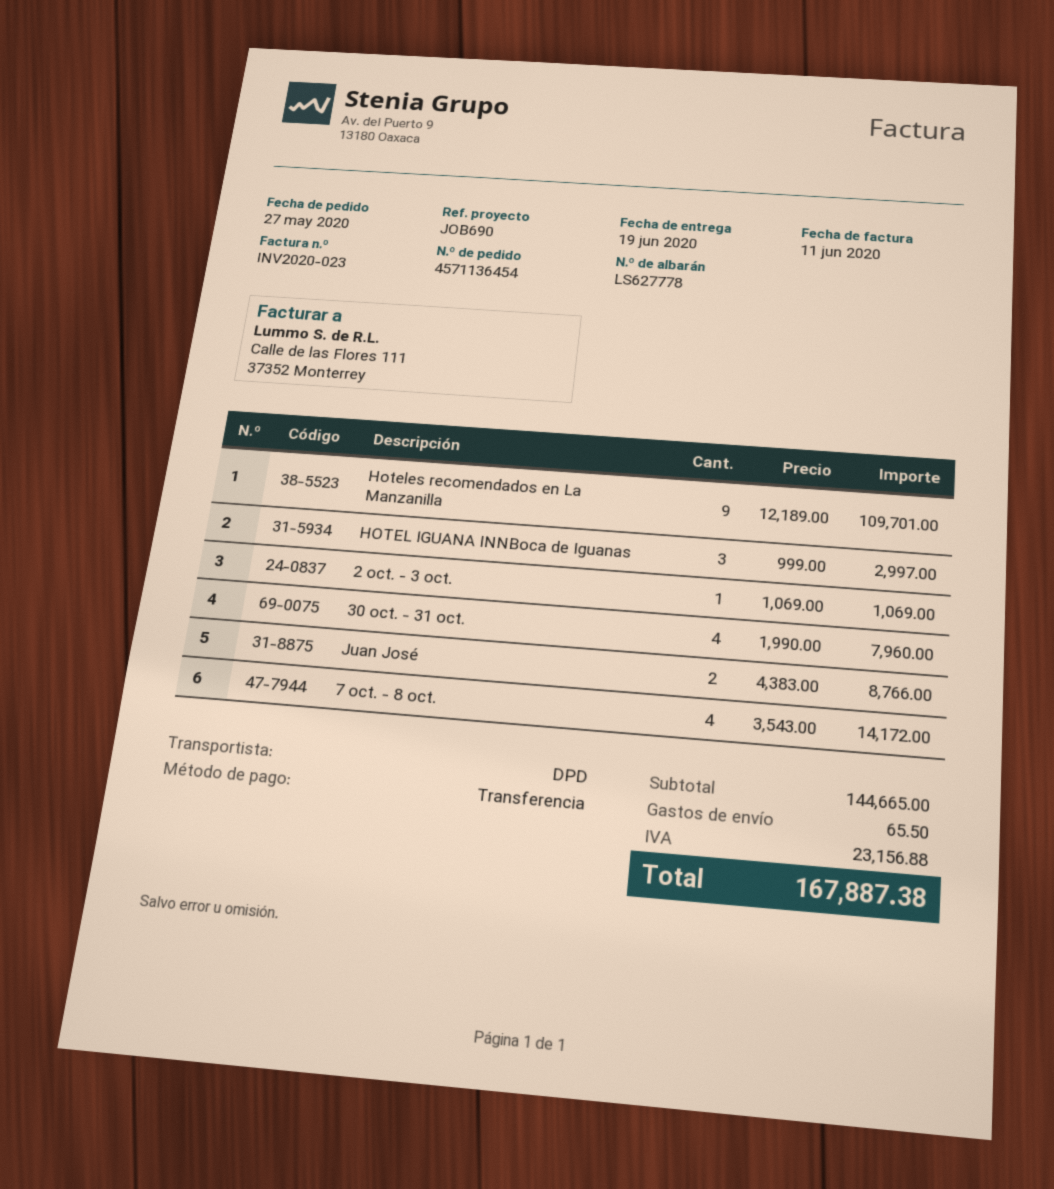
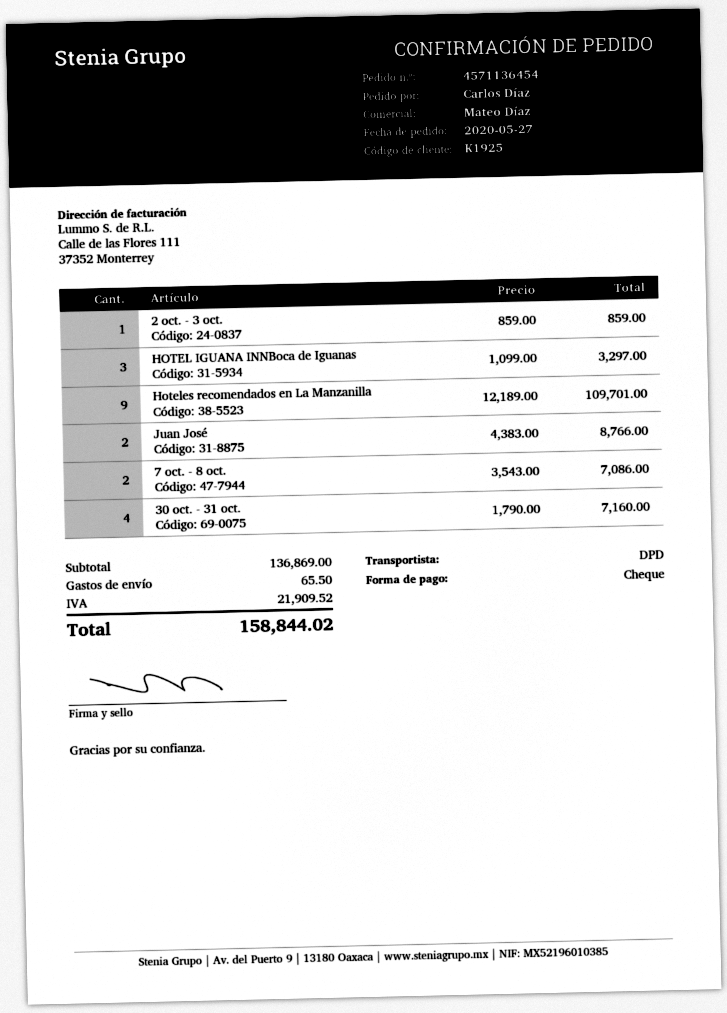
payment method: bank transfer -> cheque
HOTEL IGUANA INNBoca de Iguanas: 3 x 999.00 = 2997.00 -> 3 x 1099.00 = 3297.00
2 oct. - 3 oct.: 1 x 1069.00 = 1069.00 -> 1 x 859.00 = 859.00
30 oct. - 31 oct.: 4 x 1990.00 = 7960.00 -> 4 x 1790.00 = 7160.00
7 oct. - 8 oct.: 4 x 3543.00 = 14172.00 -> 2 x 3543.00 = 7086.00
subtotal: 144665.00 -> 136869.00
tax: 23156.88 -> 21909.52
total: 167887.38 -> 158844.02

